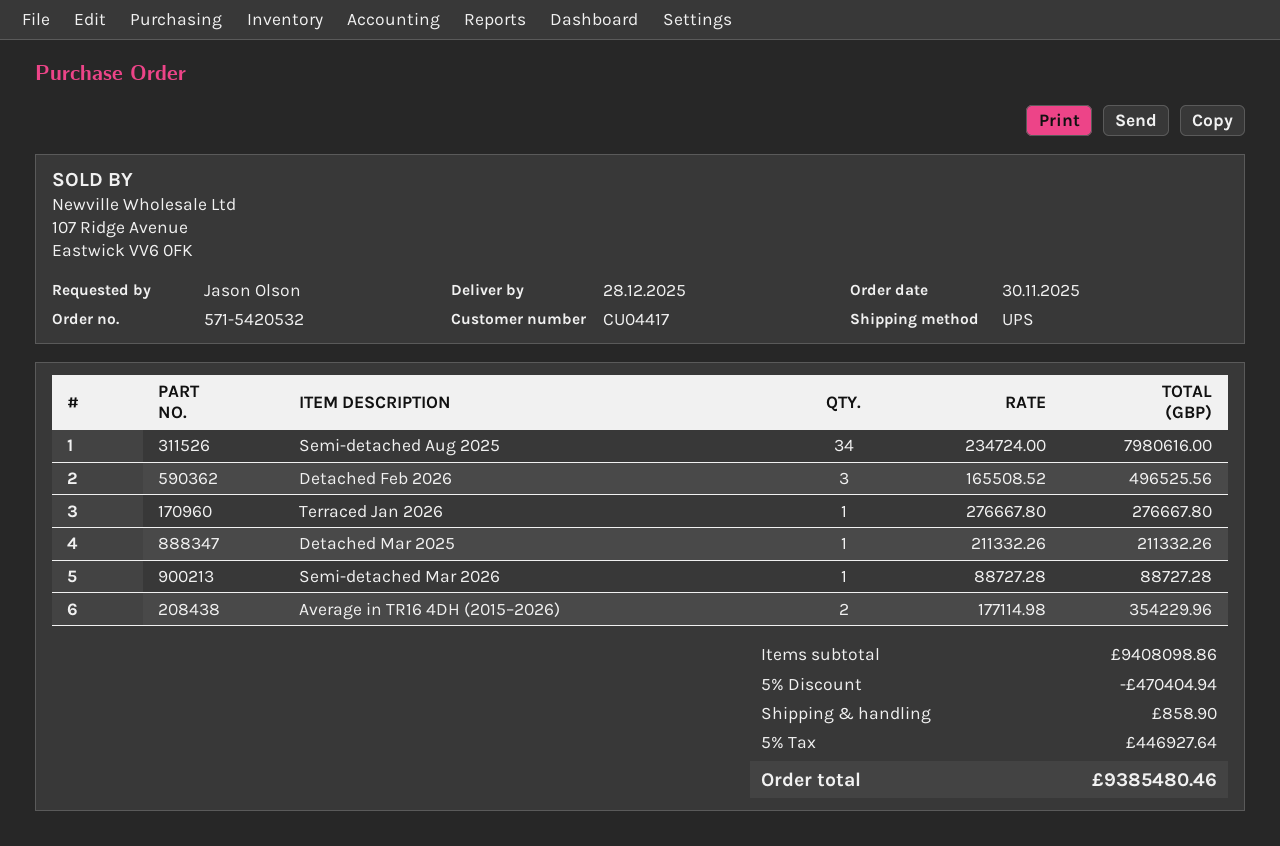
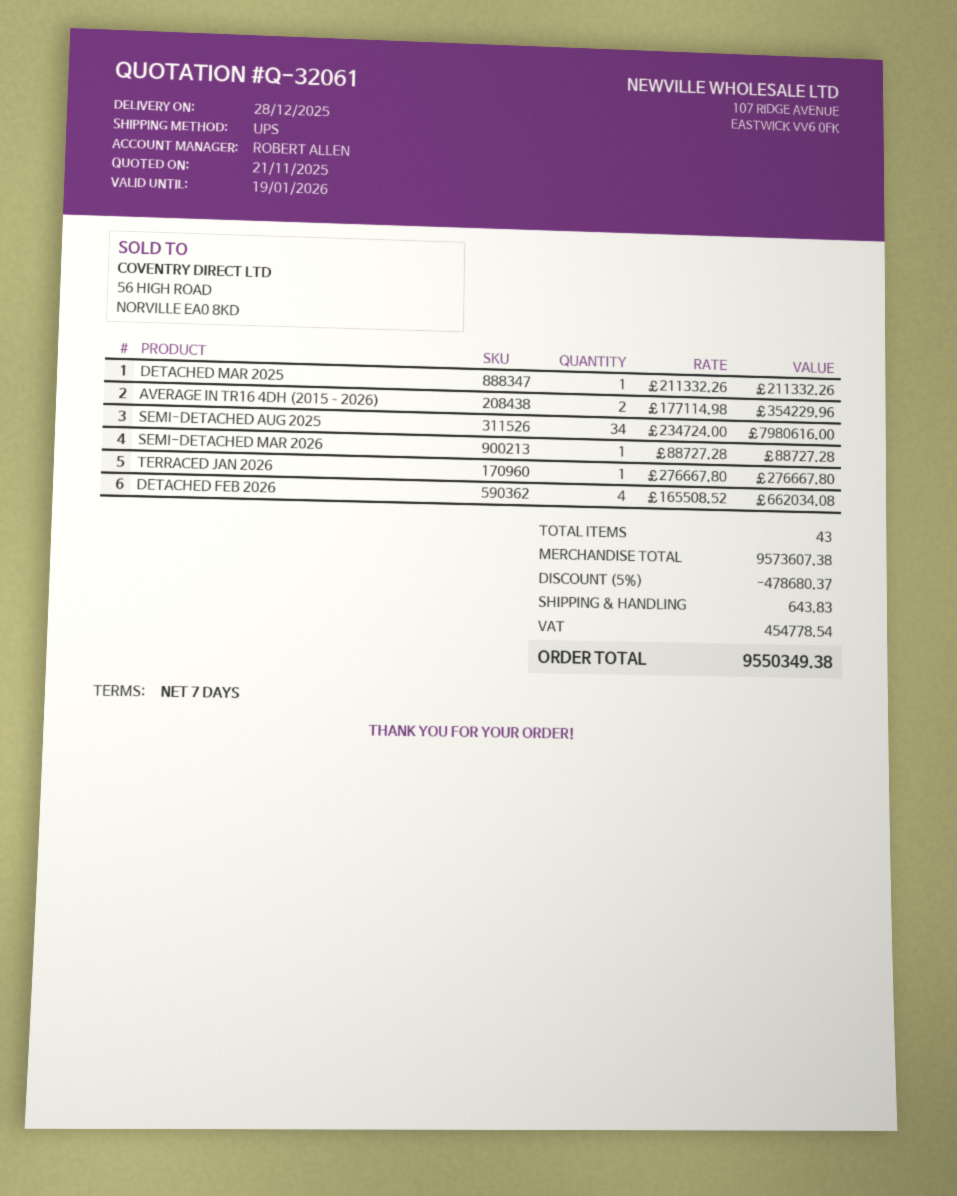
Detached Feb 2026: 3 x 165508.52 = 496525.56 -> 4 x 165508.52 = 662034.08
subtotal: 9408098.86 -> 9573607.38
discount: 5% = 470404.94 -> 5% = 478680.37
shipping: 858.90 -> 643.83
tax: 446927.64 -> 454778.54
total: 9385480.46 -> 9550349.38

